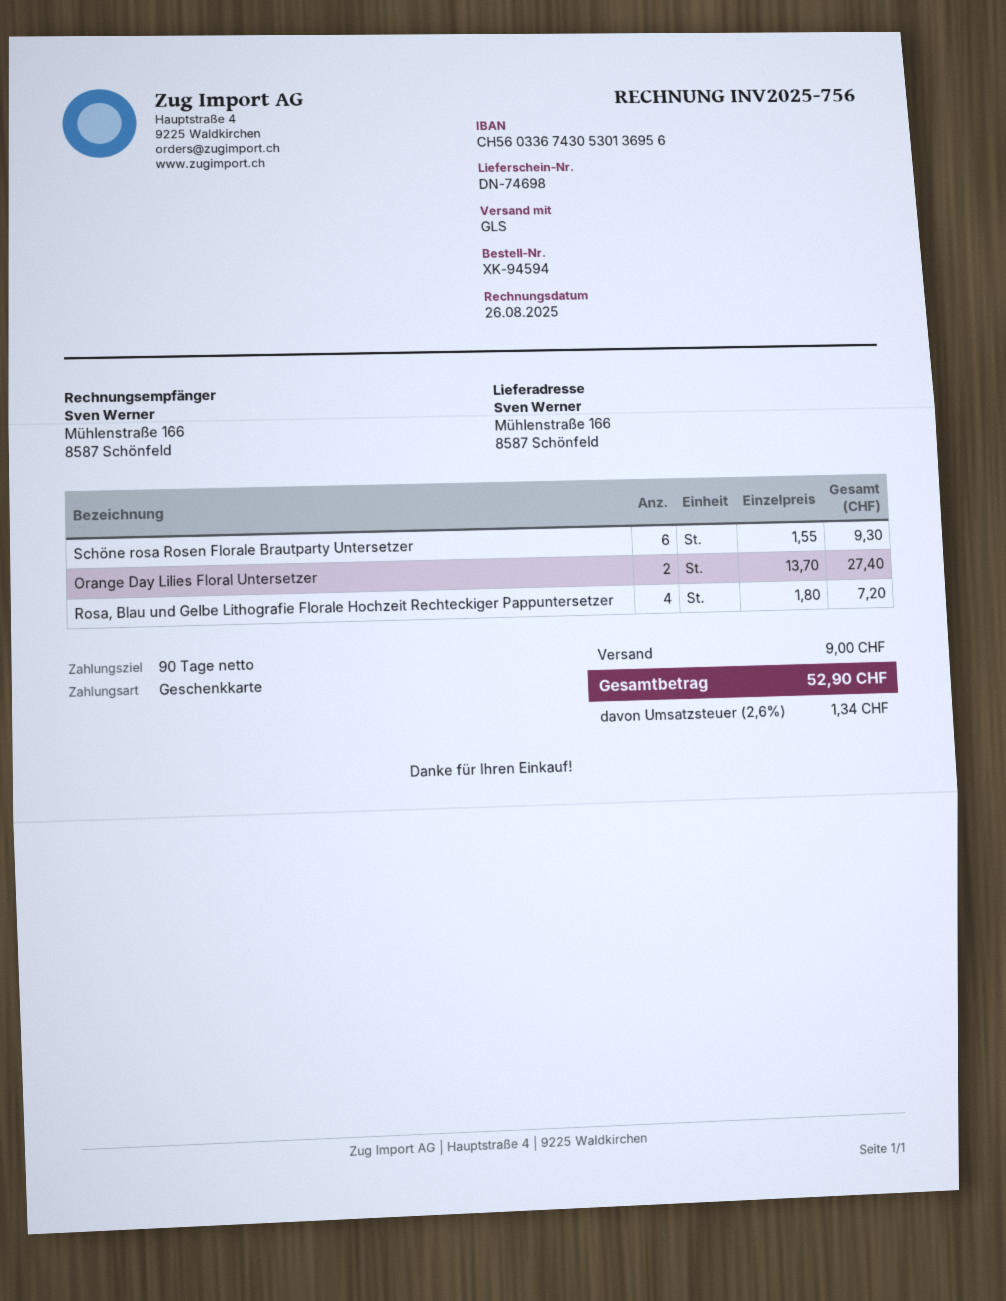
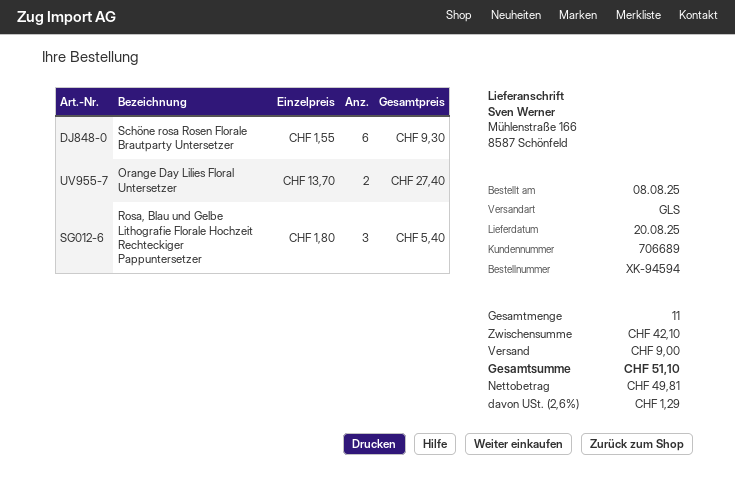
Rosa, Blau und Gelbe Lithografie Florale Hochzeit Rechteckiger Pappuntersetzer: 4 x 1.80 = 7.20 -> 3 x 1.80 = 5.40
tax: 2.6% = 1.34 -> 2.6% = 1.29
total: 52.90 -> 51.10

